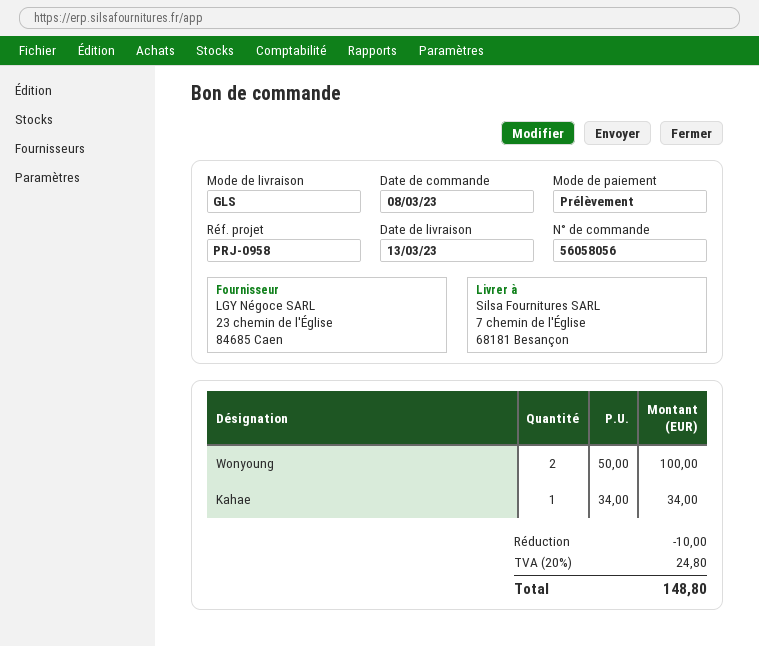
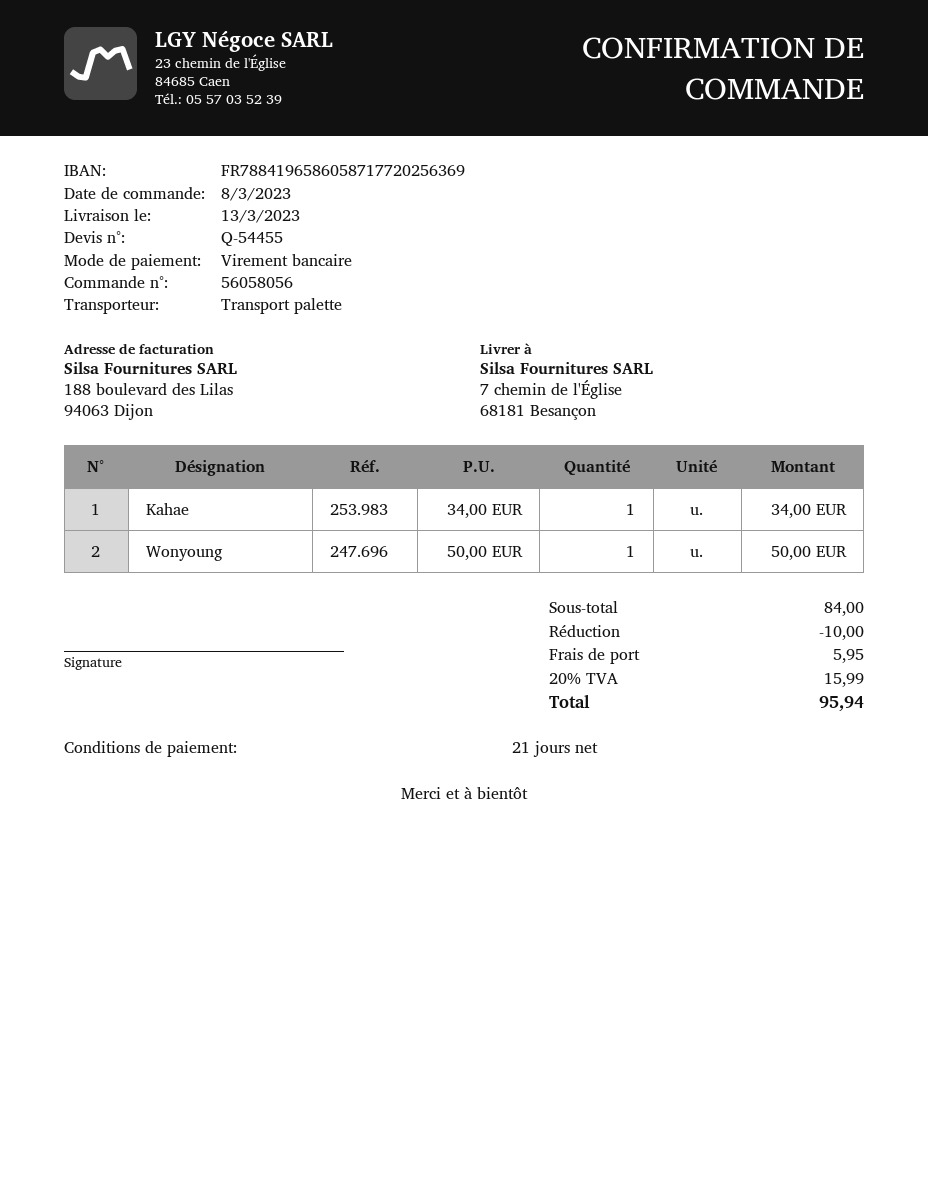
payment method: direct debit -> bank transfer
shipping method: GLS -> pallet freight
Wonyoung: 2 x 50.00 = 100.00 -> 1 x 50.00 = 50.00
shipping: none -> 5.95
tax: 20% = 24.80 -> 20% = 15.99
total: 148.80 -> 95.94

